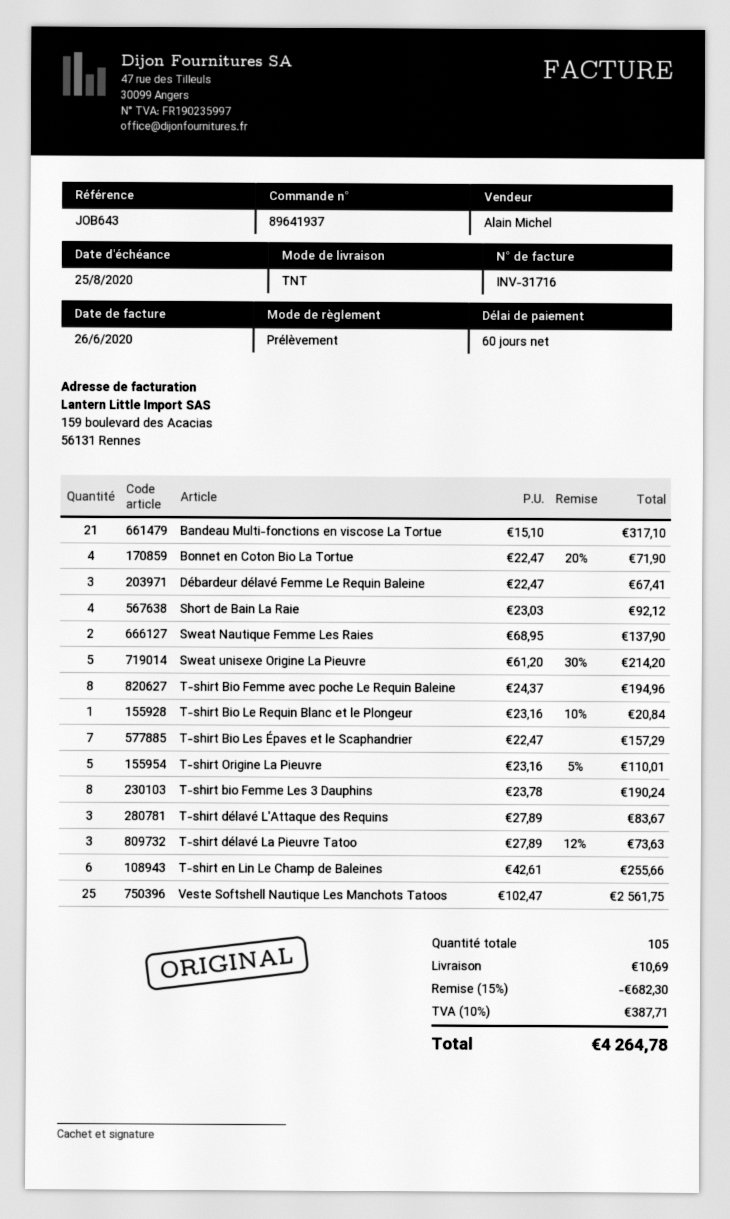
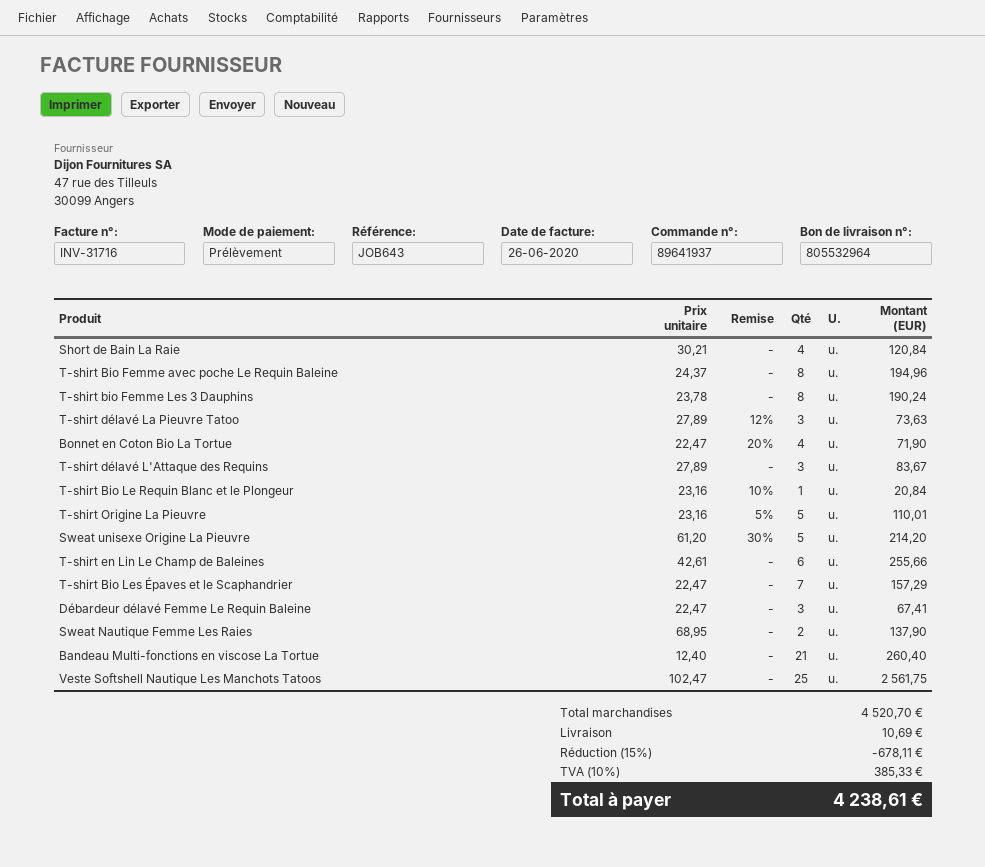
Bandeau Multi-fonctions en viscose La Tortue: 21 x 15.10 = 317.10 -> 21 x 12.40 = 260.40
Short de Bain La Raie: 4 x 23.03 = 92.12 -> 4 x 30.21 = 120.84
discount: 15% = 682.30 -> 15% = 678.11
tax: 10% = 387.71 -> 10% = 385.33
total: 4264.78 -> 4238.61

